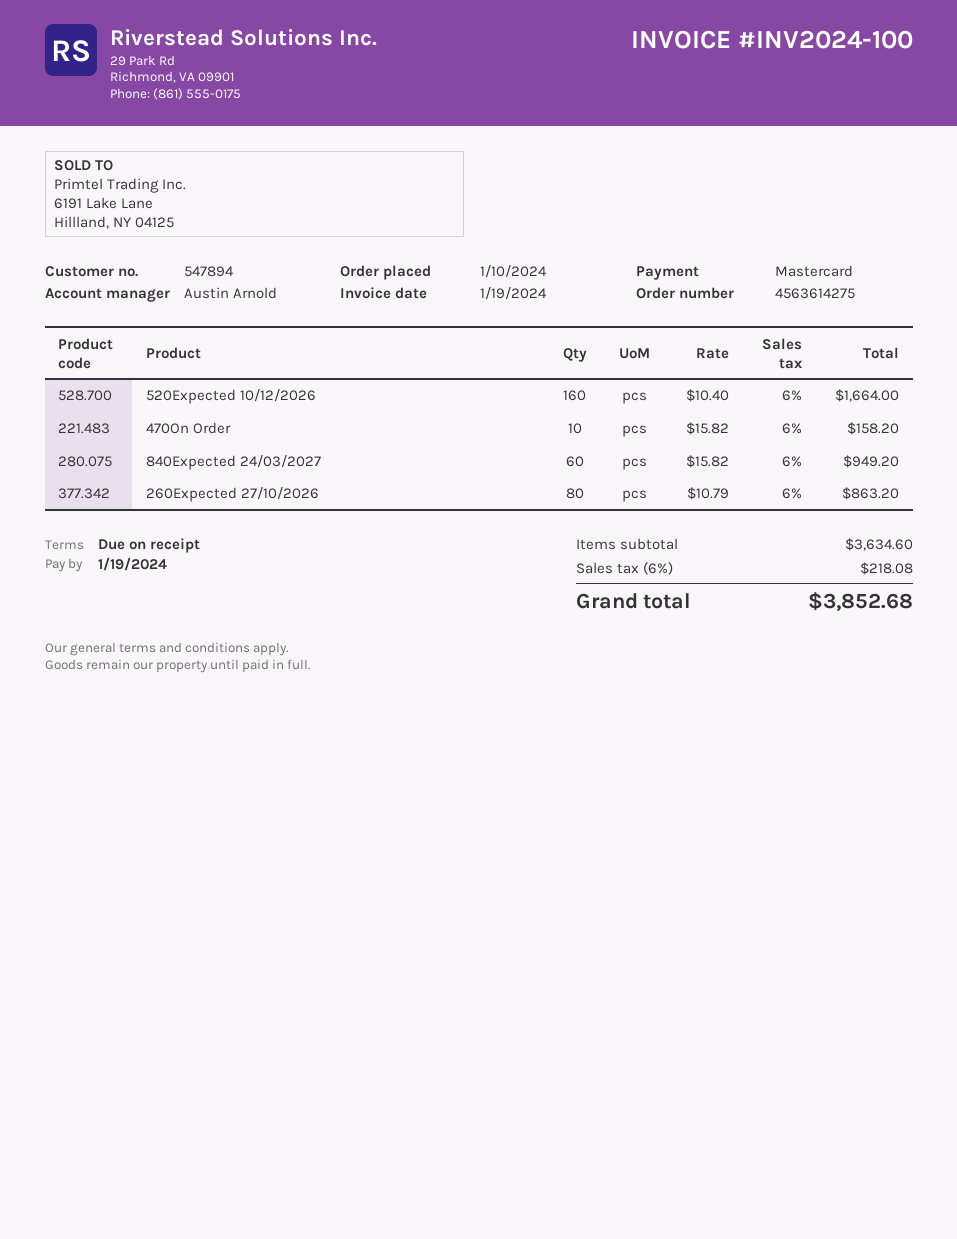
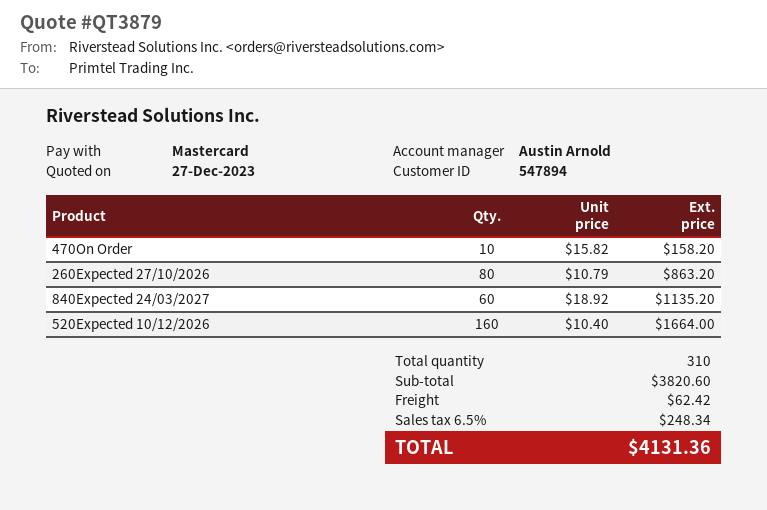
840Expected 24/03/2027: 60 x 15.82 = 949.20 -> 60 x 18.92 = 1135.20
subtotal: 3634.60 -> 3820.60
shipping: none -> 62.42
tax: 6% = 218.08 -> 6.5% = 248.34
total: 3852.68 -> 4131.36

